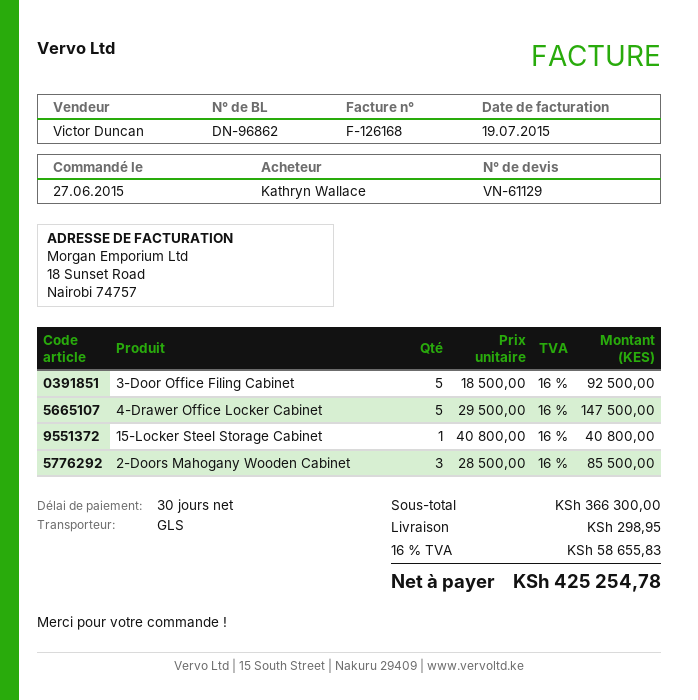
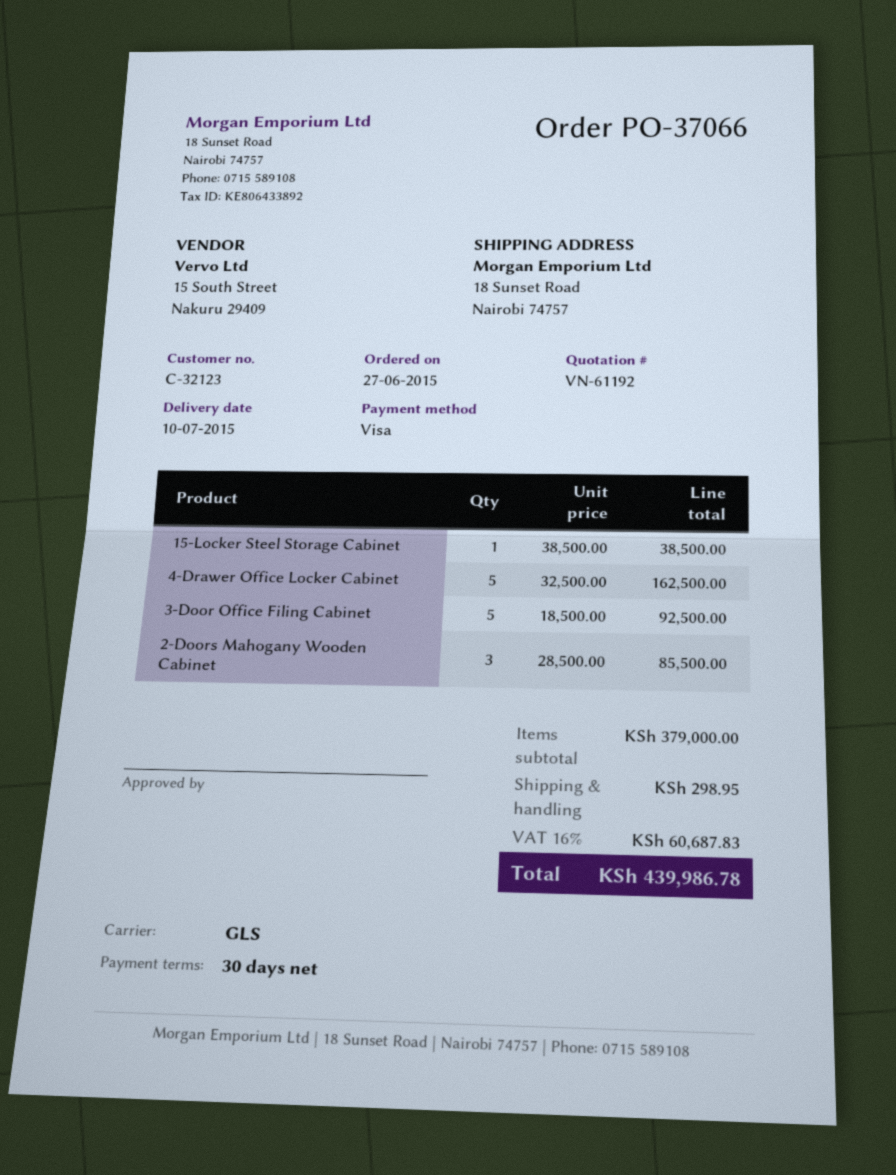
quote number: VN-61129 -> VN-61192
4-Drawer Office Locker Cabinet: 5 x 29500.00 = 147500.00 -> 5 x 32500.00 = 162500.00
15-Locker Steel Storage Cabinet: 1 x 40800.00 = 40800.00 -> 1 x 38500.00 = 38500.00
subtotal: 366300.00 -> 379000.00
tax: 16% = 58655.83 -> 16% = 60687.83
total: 425254.78 -> 439986.78

